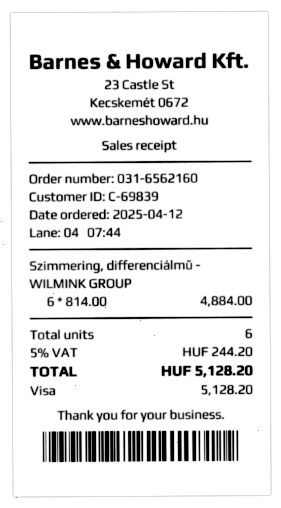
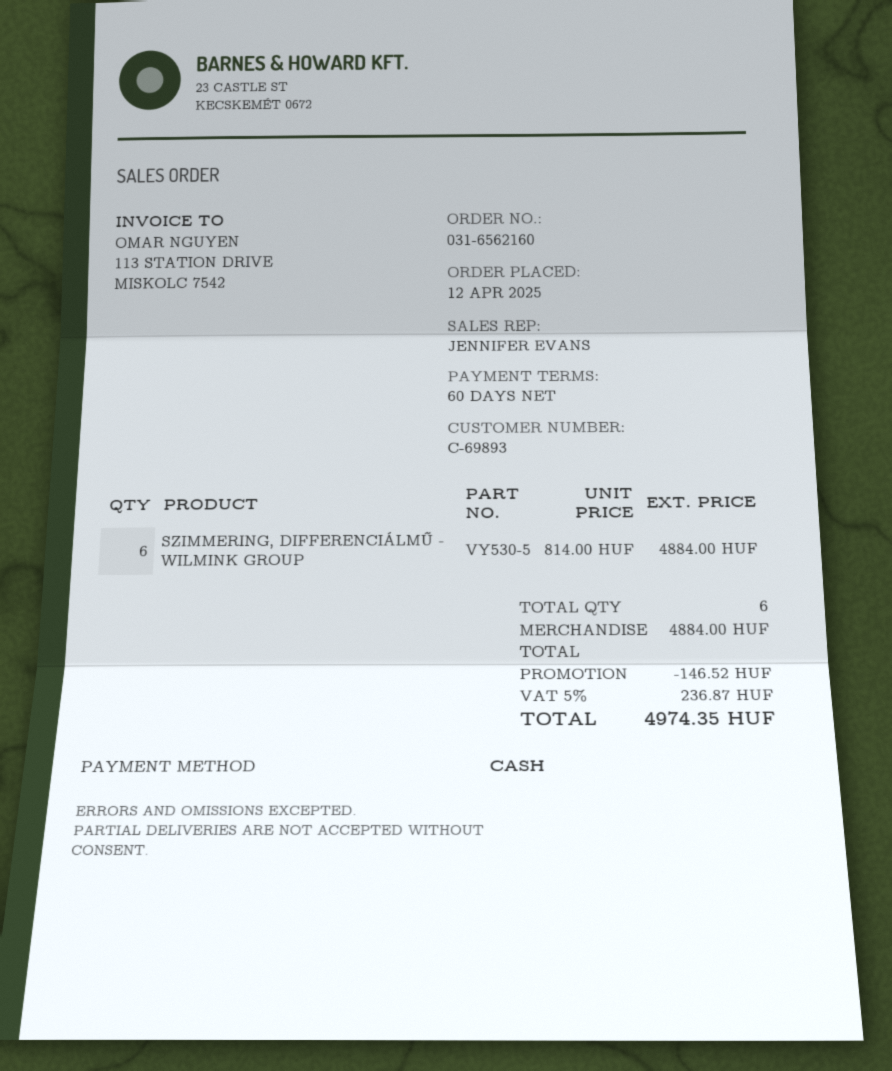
customer number: C-69839 -> C-69893
payment method: Visa -> cash
discount: none -> 146.52
tax: 5% = 244.20 -> 5% = 236.87
total: 5128.20 -> 4974.35

